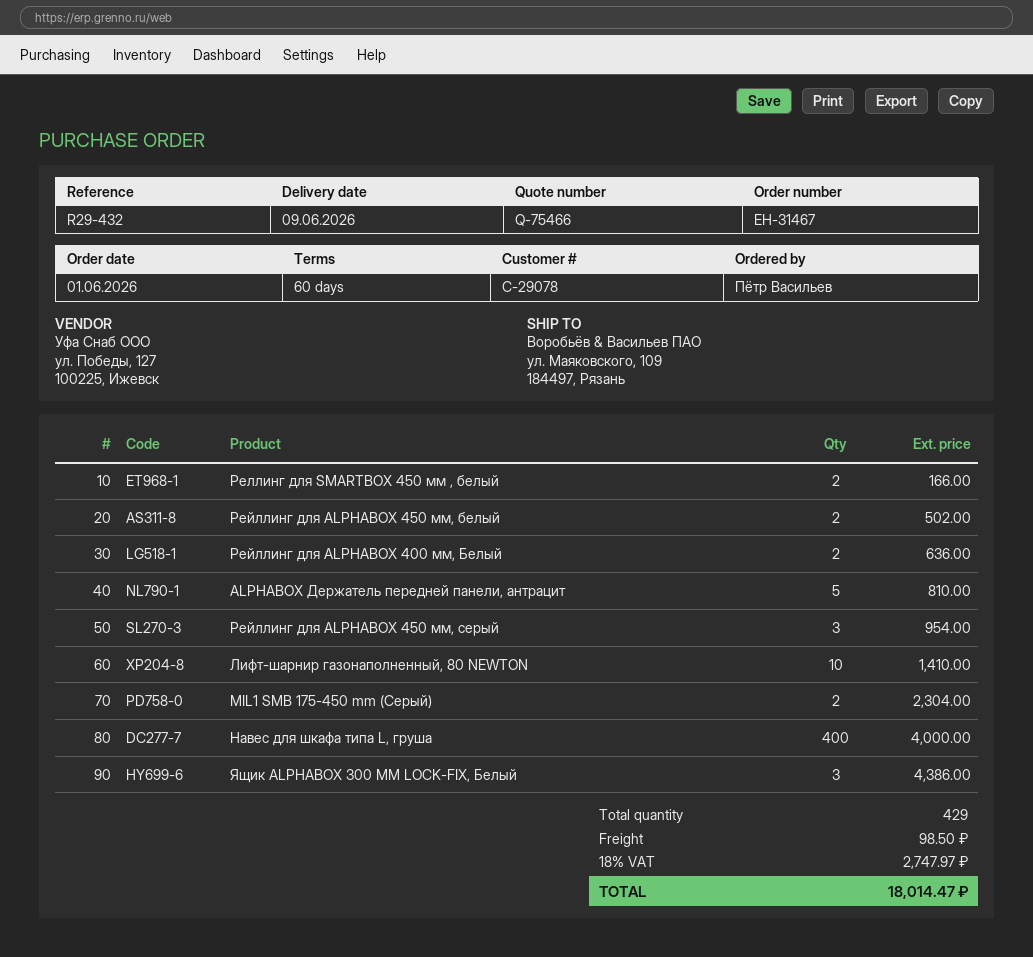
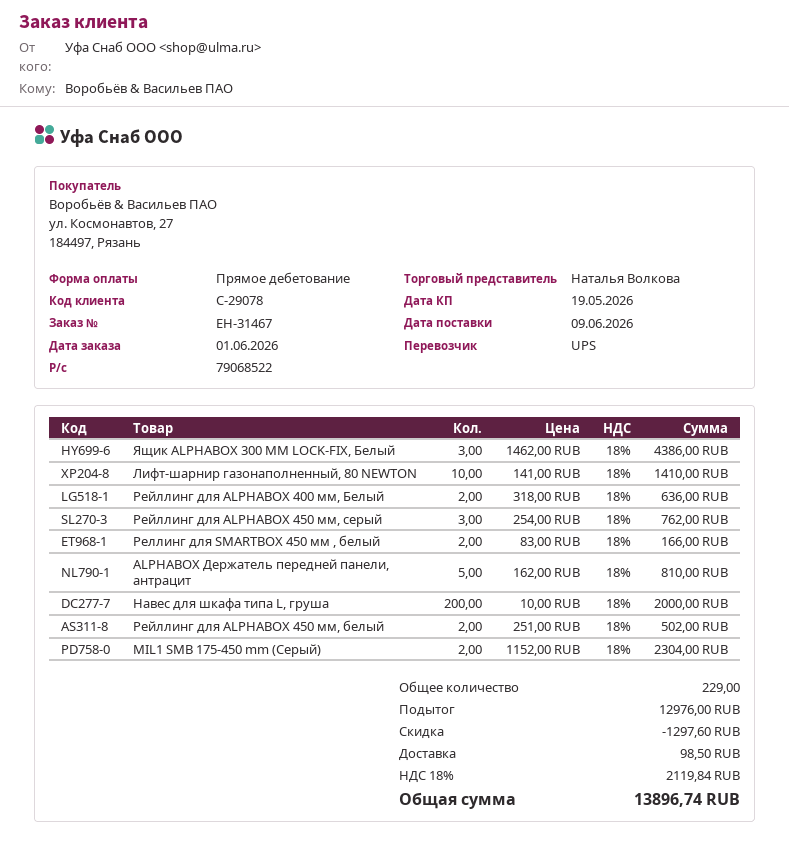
Рейллинг для ALPHABOX 450 мм, серый: 3 for 954.00 -> 3 for 762.00
Навес для шкафа типа L, груша: 400 for 4000.00 -> 200 for 2000.00
total quantity: 429 -> 229
discount: none -> 1297.60
tax: 18% = 2747.97 -> 18% = 2119.84
total: 18014.47 -> 13896.74

